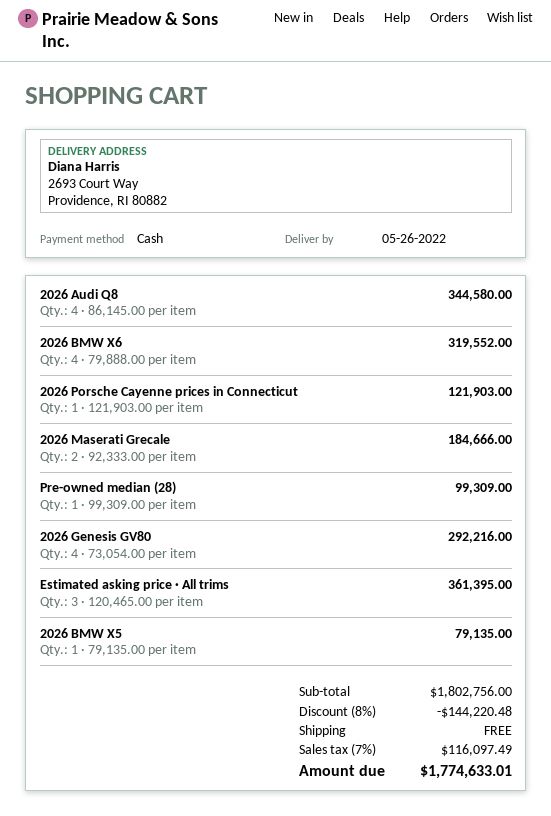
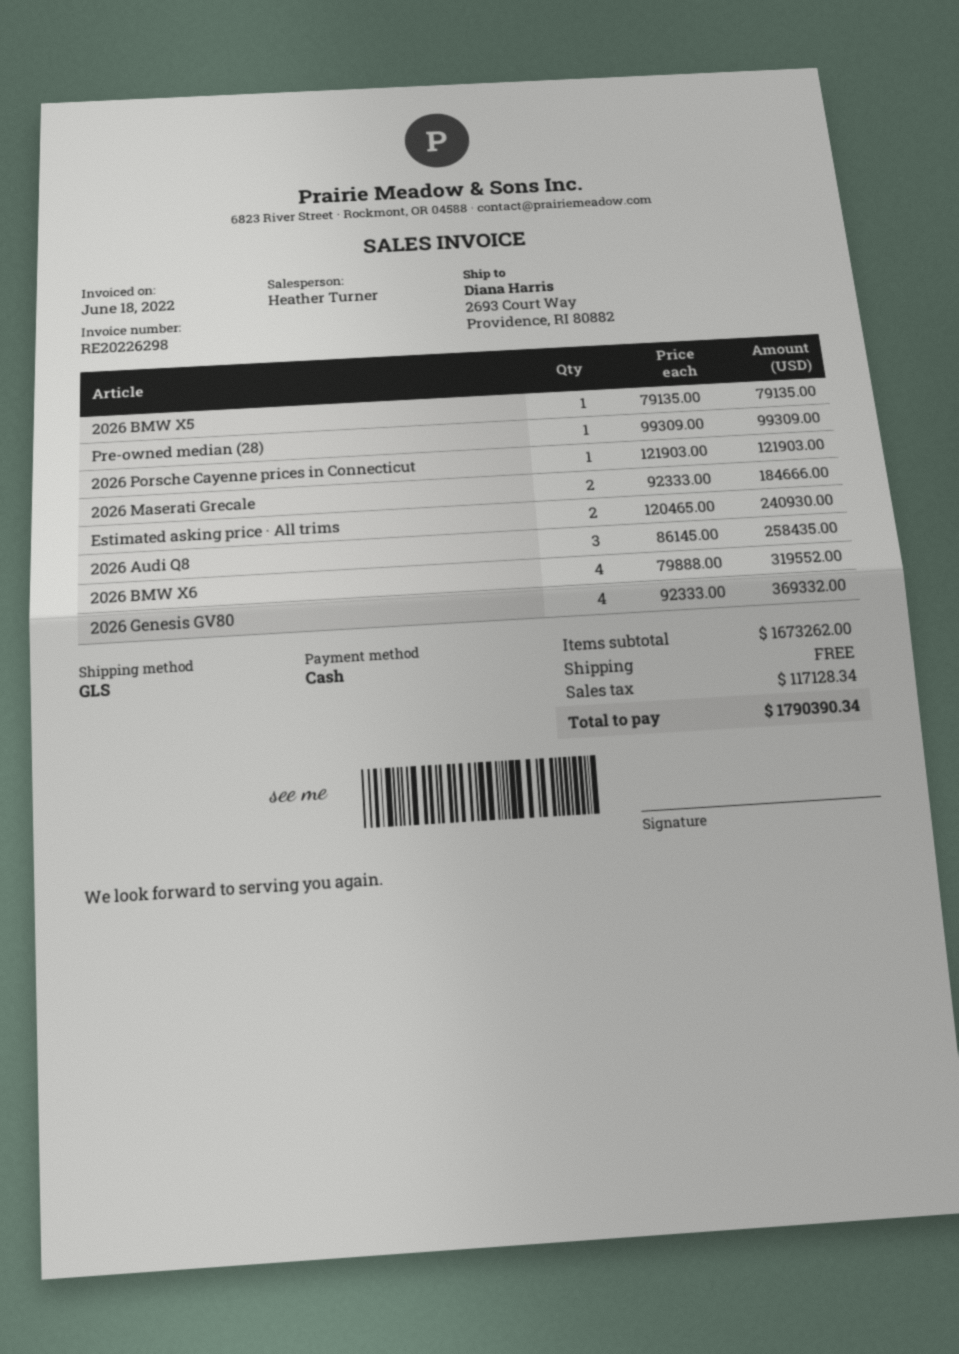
2026 Audi Q8: 4 x 86145.00 = 344580.00 -> 3 x 86145.00 = 258435.00
2026 Genesis GV80: 4 x 73054.00 = 292216.00 -> 4 x 92333.00 = 369332.00
Estimated asking price · All trims: 3 x 120465.00 = 361395.00 -> 2 x 120465.00 = 240930.00
subtotal: 1802756.00 -> 1673262.00
discount: 8% = 144220.48 -> none
tax: 116097.49 -> 117128.34
total: 1774633.01 -> 1790390.34

